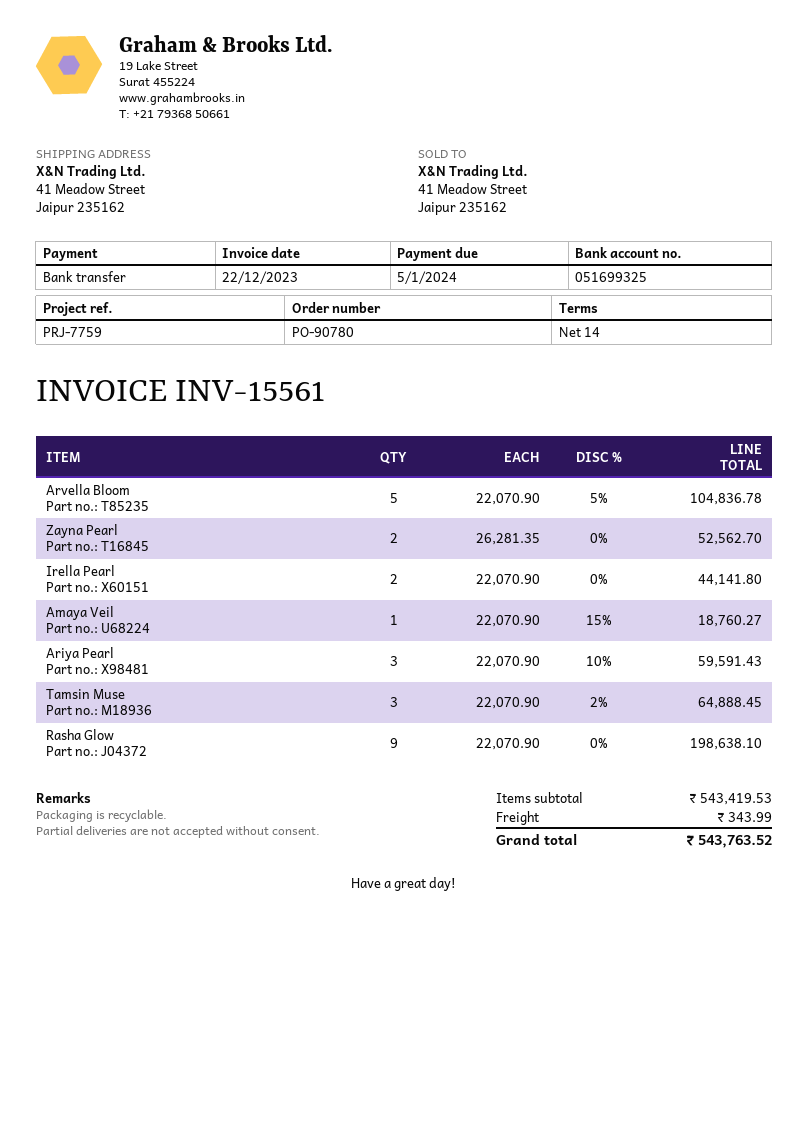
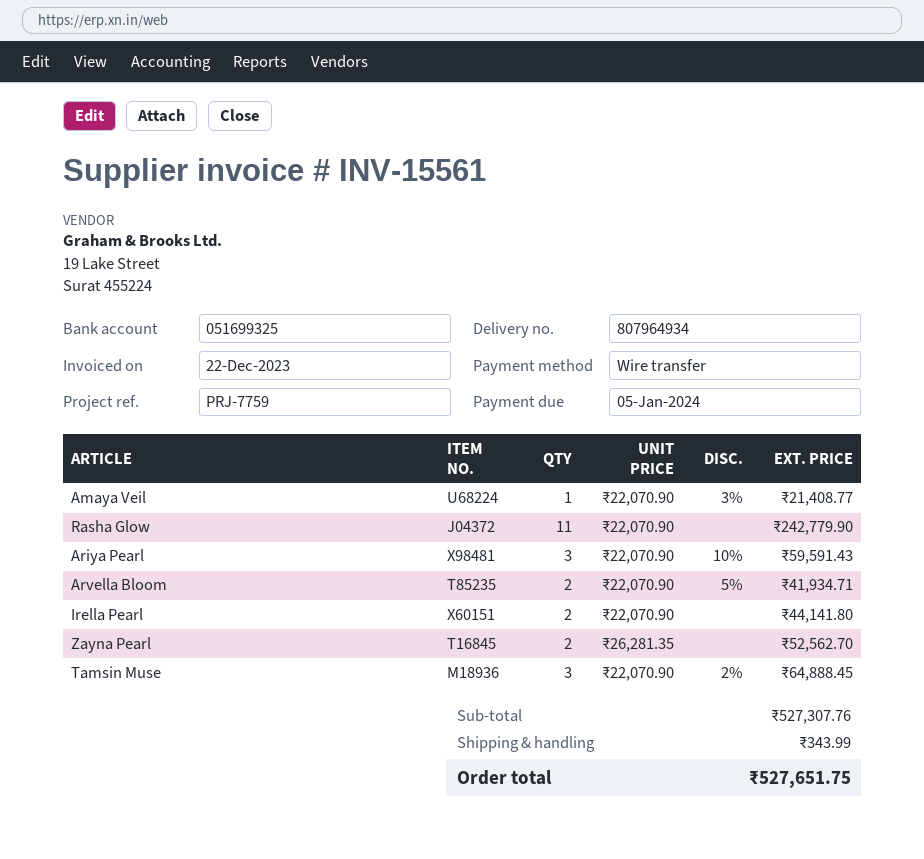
Arvella Bloom: 5 x 22070.90 - 5% = 104836.78 -> 2 x 22070.90 - 5% = 41934.71
Amaya Veil: 1 x 22070.90 - 15% = 18760.27 -> 1 x 22070.90 - 3% = 21408.77
Rasha Glow: 9 x 22070.90 = 198638.10 -> 11 x 22070.90 = 242779.90
subtotal: 543419.53 -> 527307.76
total: 543763.52 -> 527651.75

